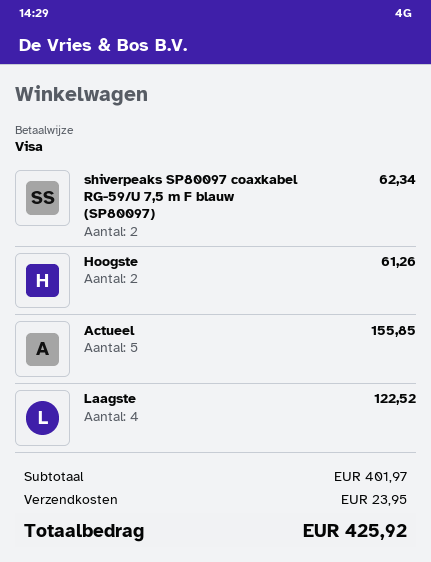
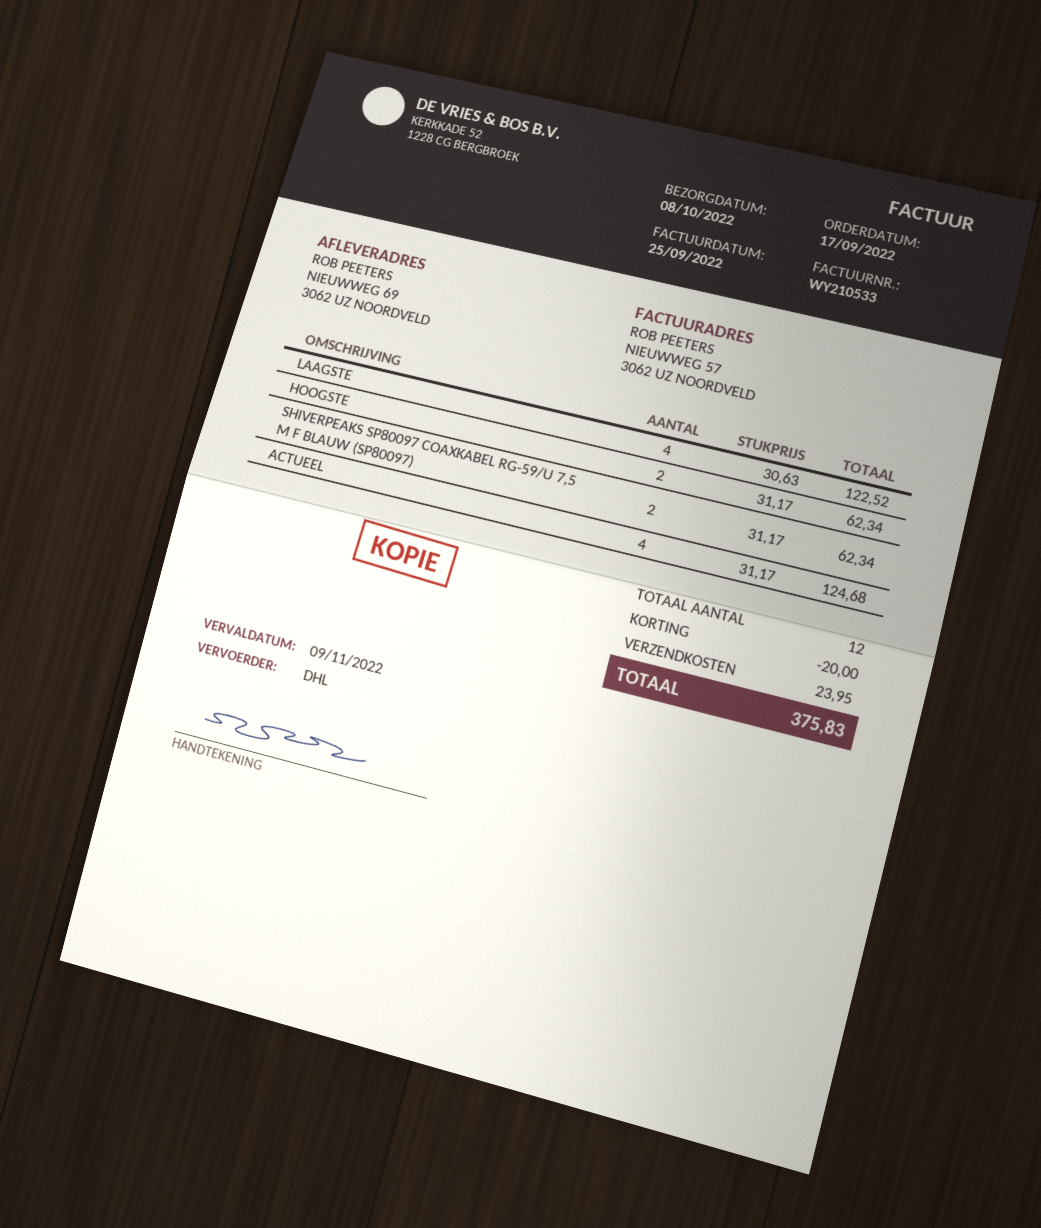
Hoogste: 2 for 61.26 -> 2 for 62.34
Actueel: 5 for 155.85 -> 4 for 124.68
discount: none -> 20.00
total: 425.92 -> 375.83

